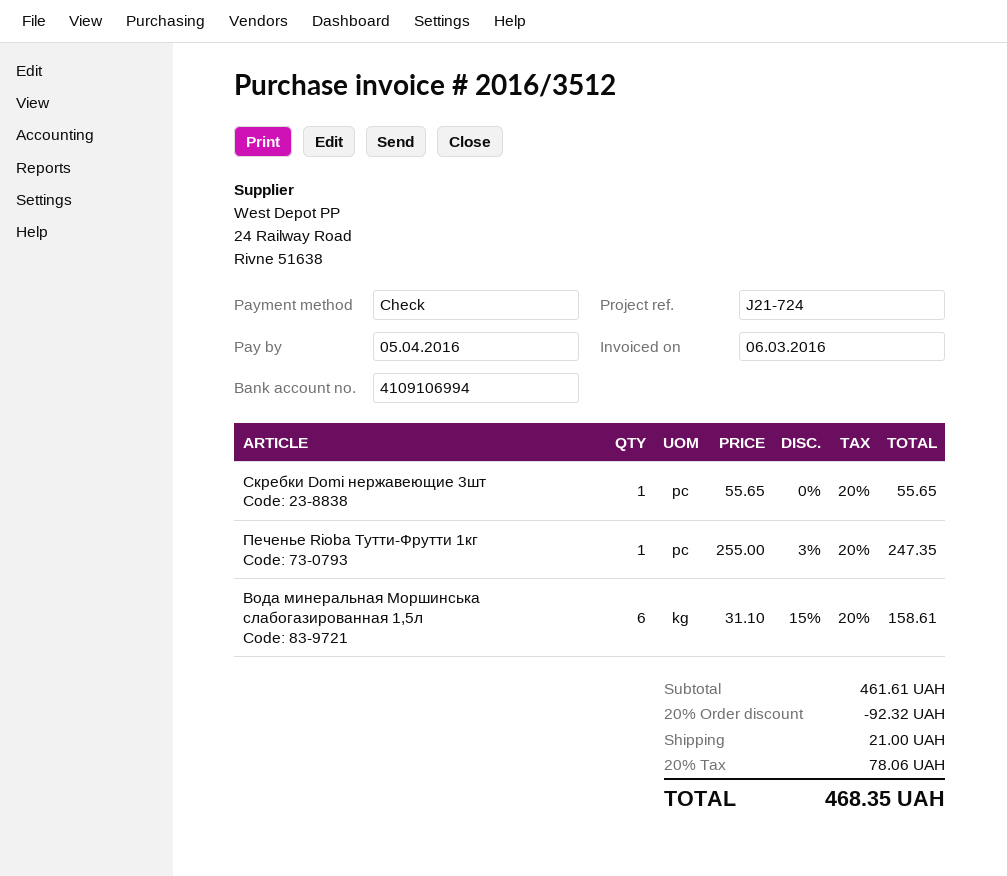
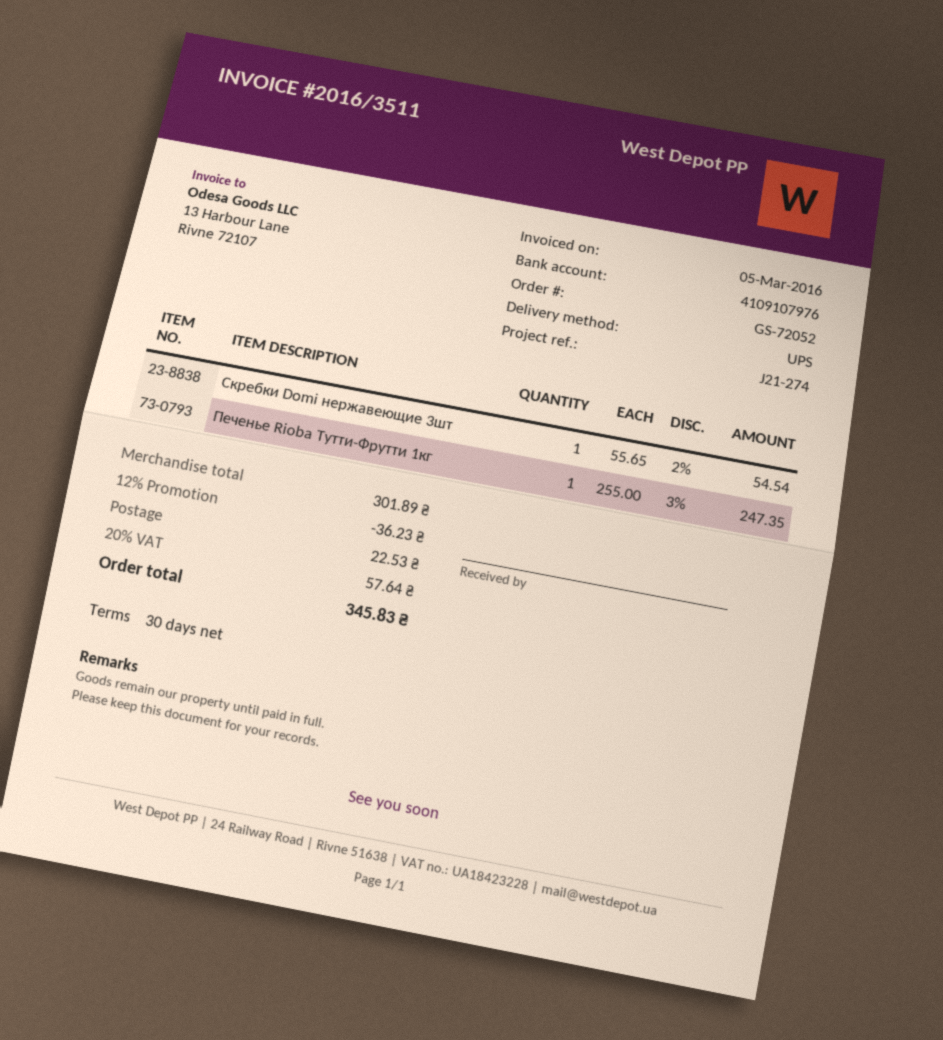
invoice number: 2016/3512 -> 2016/3511
invoice date: 2016-03-06 -> 2016-03-05
reference: J21-724 -> J21-274
bank account: 4109106994 -> 4109107976
Скребки Domi нержавеющие 3шт: 1 x 55.65 = 55.65 -> 1 x 55.65 - 2% = 54.54
Вода минеральная Моршинська слабогазированная 1,5л: 6 x 31.10 - 15% = 158.61 -> none
subtotal: 461.61 -> 301.89
discount: 20% = 92.32 -> 12% = 36.23
shipping: 21.00 -> 22.53
tax: 20% = 78.06 -> 20% = 57.64
total: 468.35 -> 345.83

